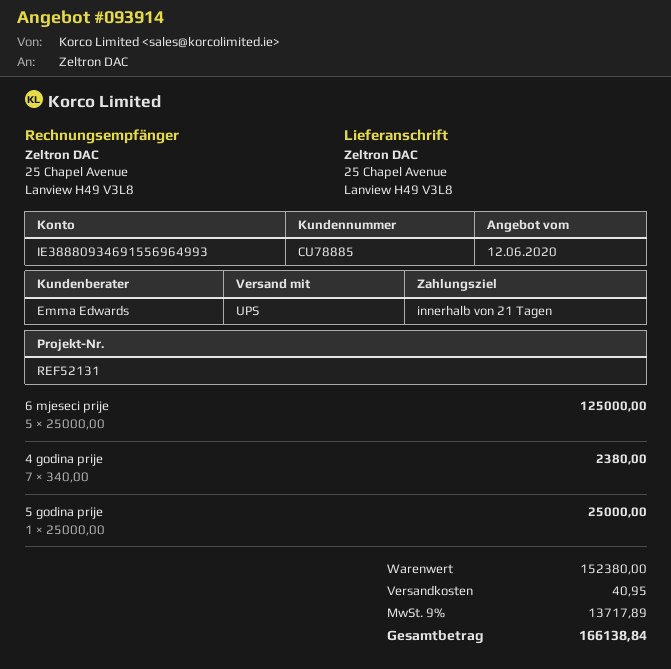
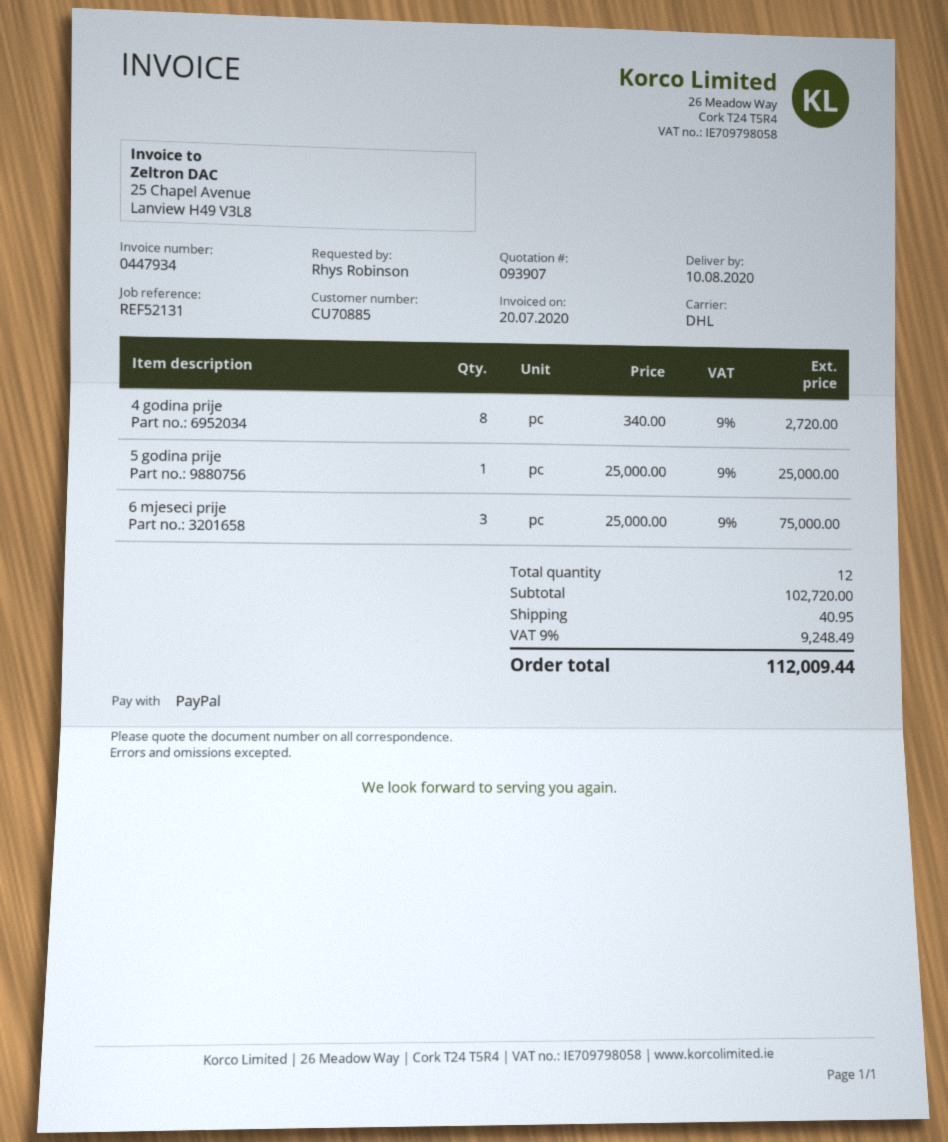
quote number: 093914 -> 093907
customer number: CU78885 -> CU70885
shipping method: UPS -> DHL
6 mjeseci prije: 5 x 25000.00 = 125000.00 -> 3 x 25000.00 = 75000.00
4 godina prije: 7 x 340.00 = 2380.00 -> 8 x 340.00 = 2720.00
subtotal: 152380.00 -> 102720.00
tax: 9% = 13717.89 -> 9% = 9248.49
total: 166138.84 -> 112009.44

